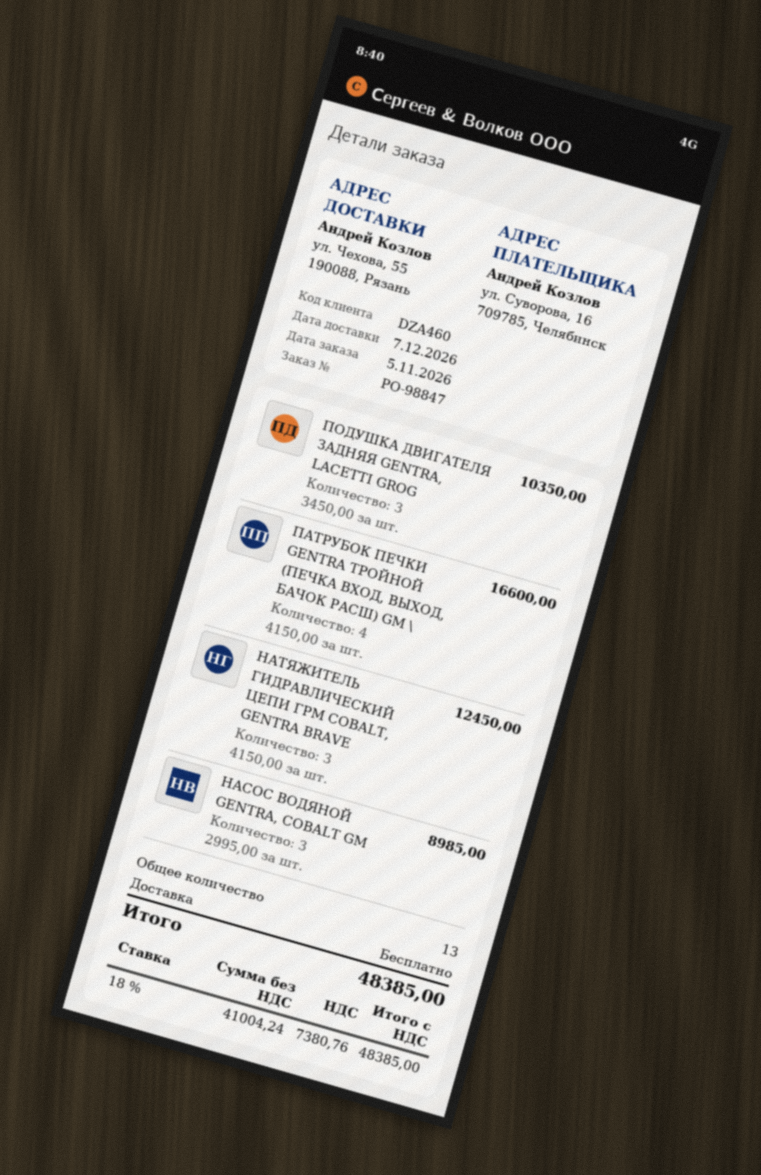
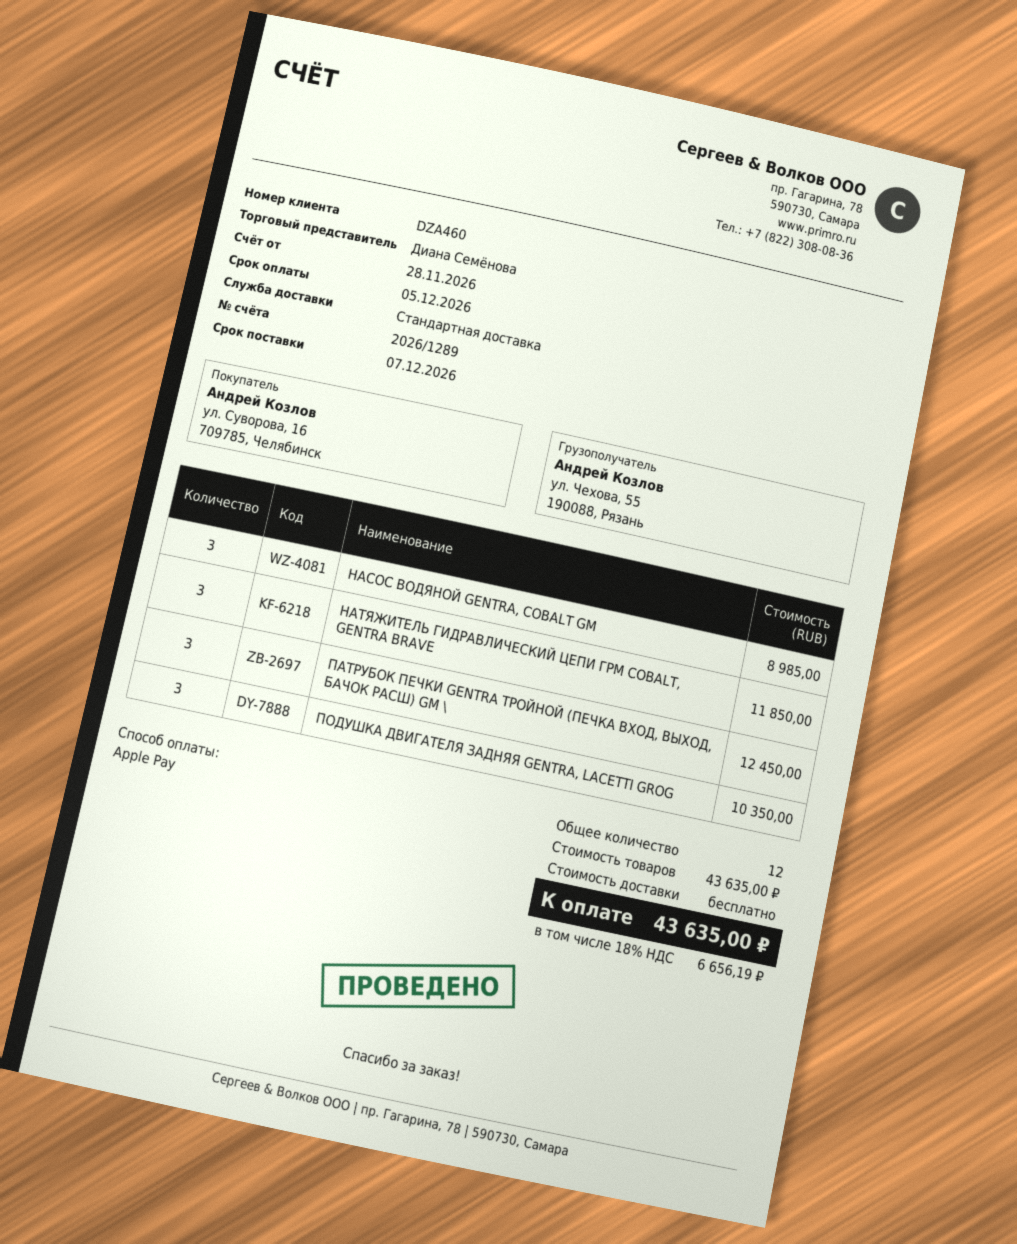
ПАТРУБОК ПЕЧКИ GENTRA ТРОЙНОЙ (ПЕЧКА ВХОД, ВЫХОД, БАЧОК РАСШ) GM \: 4 for 16600.00 -> 3 for 12450.00
НАТЯЖИТЕЛЬ ГИДРАВЛИЧЕСКИЙ ЦЕПИ ГРМ COBALT, GENTRA BRAVE: 3 for 12450.00 -> 3 for 11850.00
total quantity: 13 -> 12
tax: 18% = 7380.76 -> 18% = 6656.19
total: 48385.00 -> 43635.00

